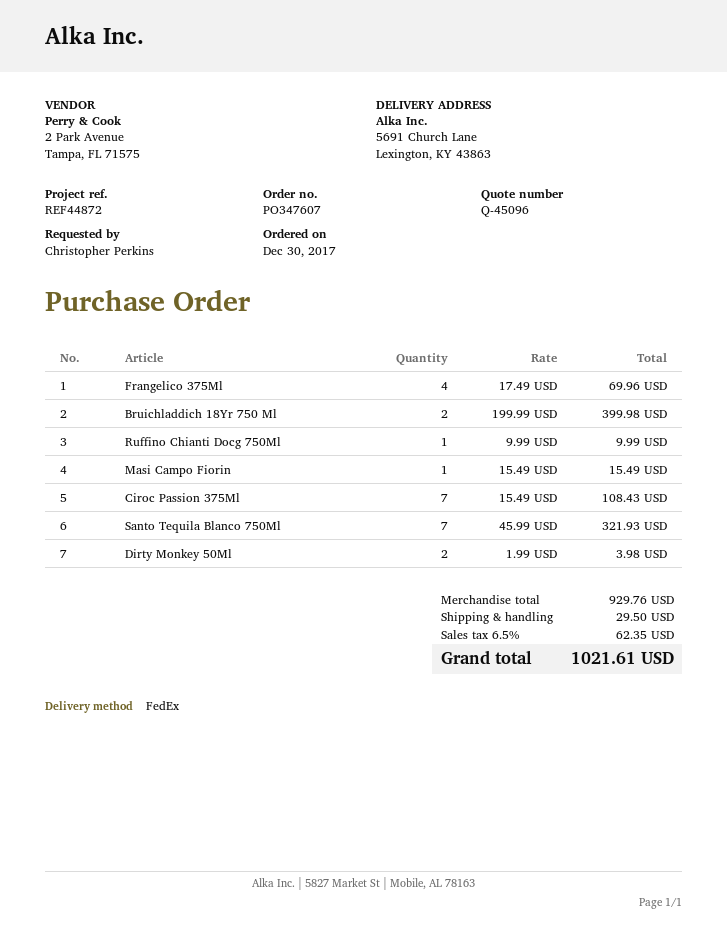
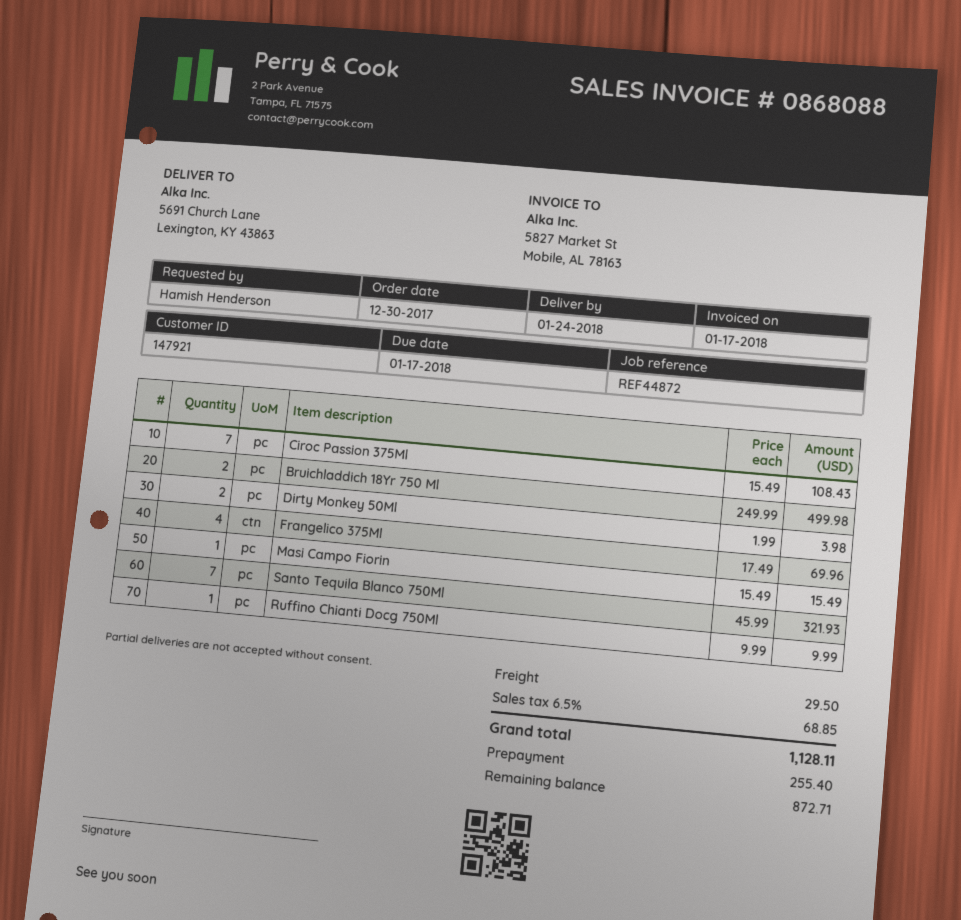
ordered by: Christopher Perkins -> Hamish Henderson
Bruichladdich 18Yr 750 Ml: 2 x 199.99 = 399.98 -> 2 x 249.99 = 499.98
tax: 6.5% = 62.35 -> 6.5% = 68.85
total: 1021.61 -> 1128.11

